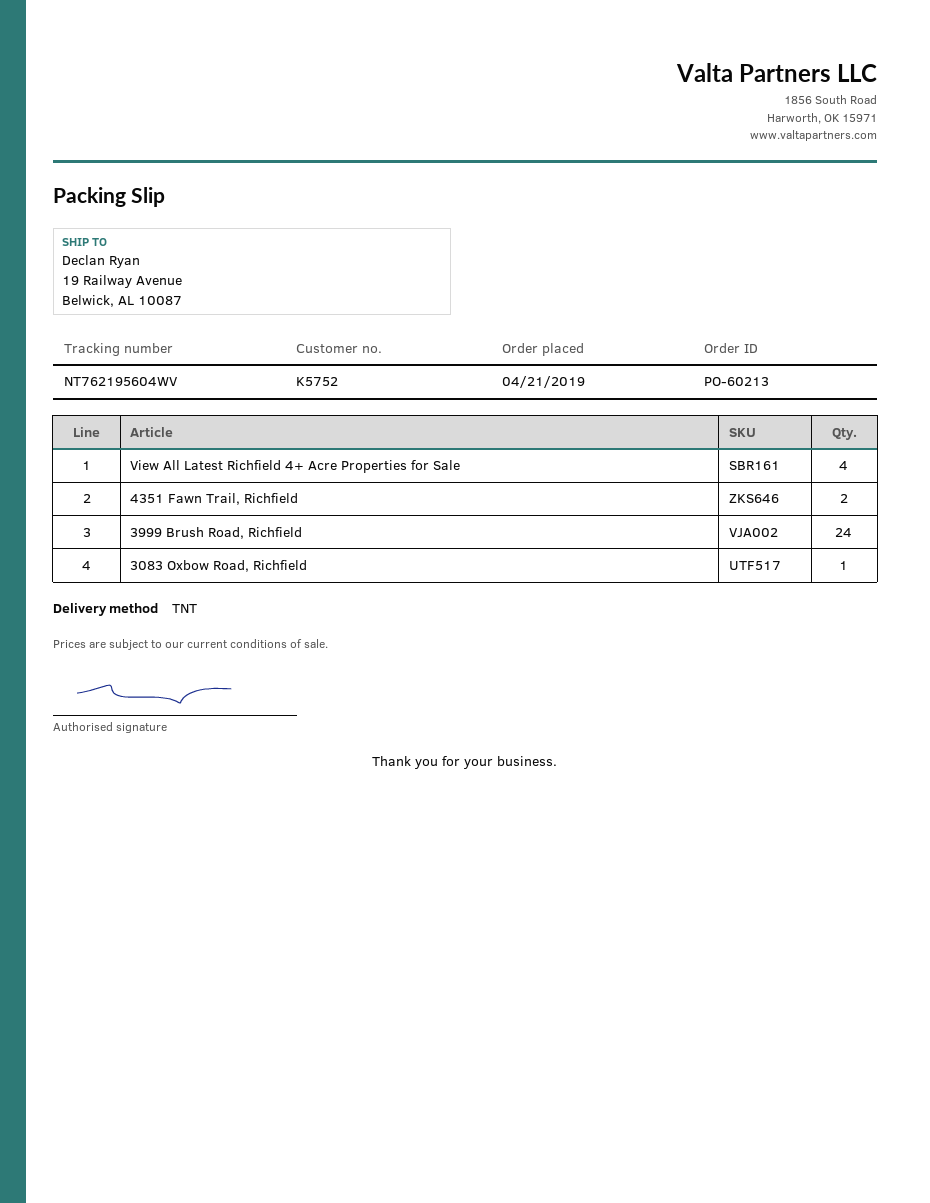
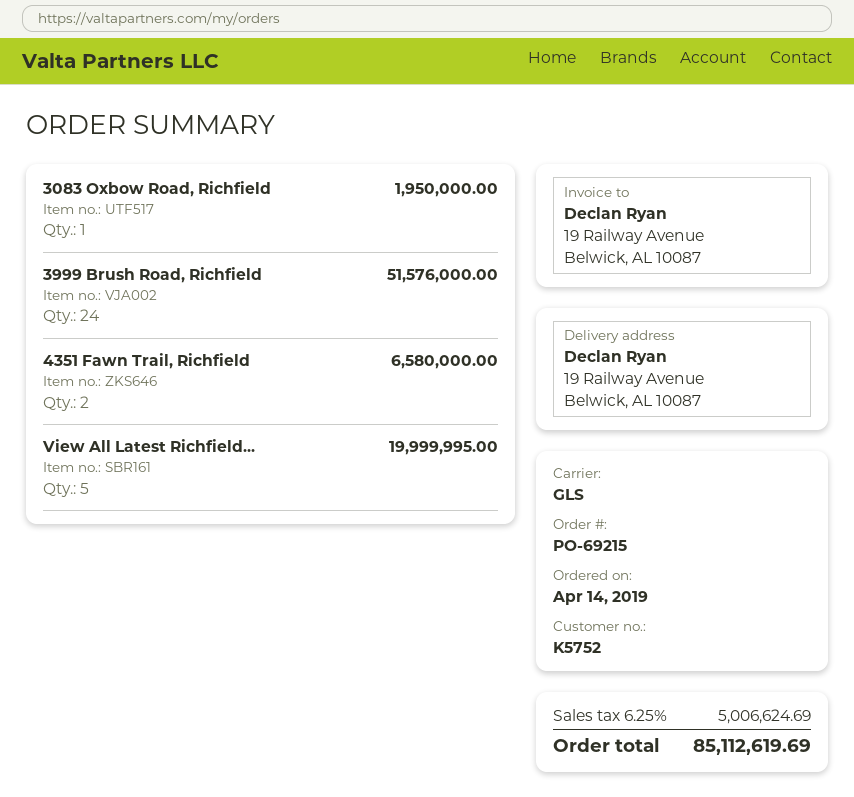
order number: PO-60213 -> PO-69215
order date: 2019-04-21 -> 2019-04-14
shipping method: TNT -> GLS
View All Latest Richfield 4+ Acre Properties for Sale: 4 -> 5

